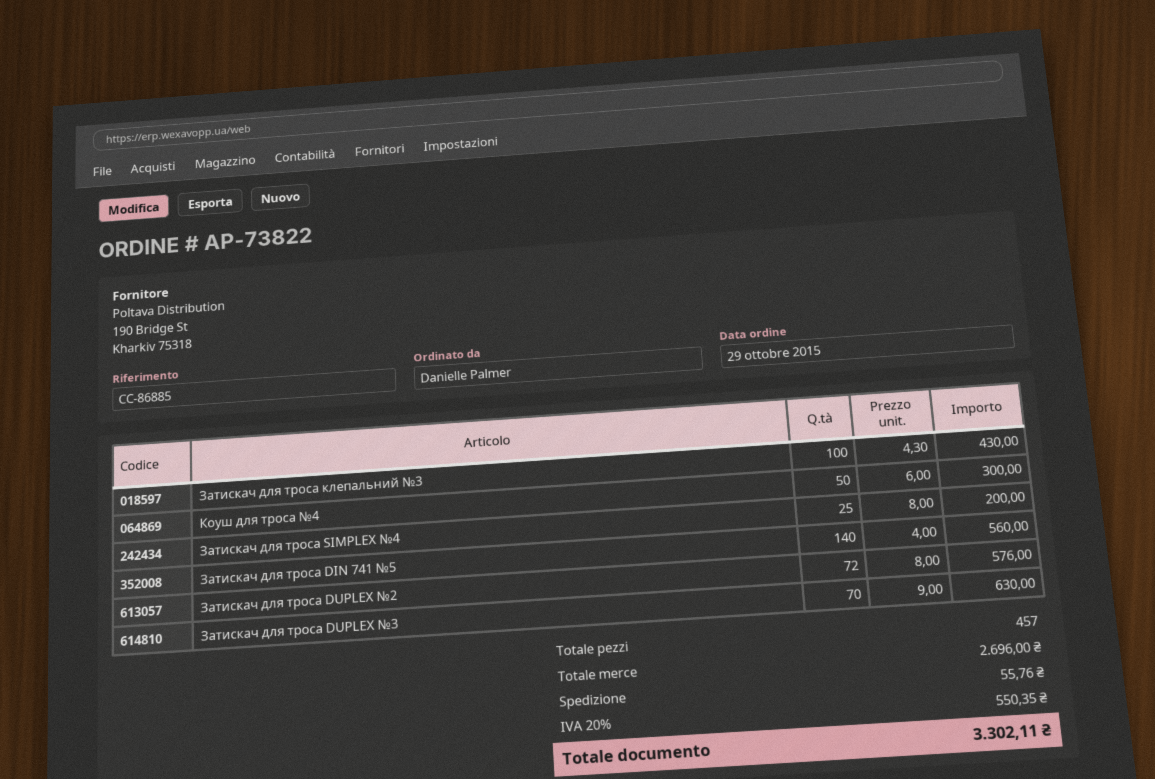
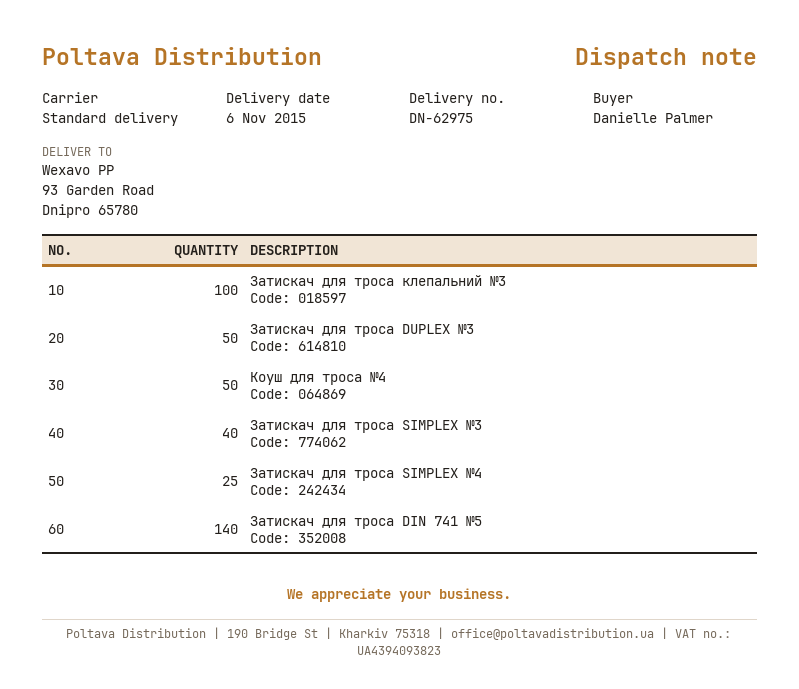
Затискач для троса DUPLEX №2: 72 -> none
Затискач для троса DUPLEX №3: 70 -> 50
Затискач для троса SIMPLEX №3: none -> 40

